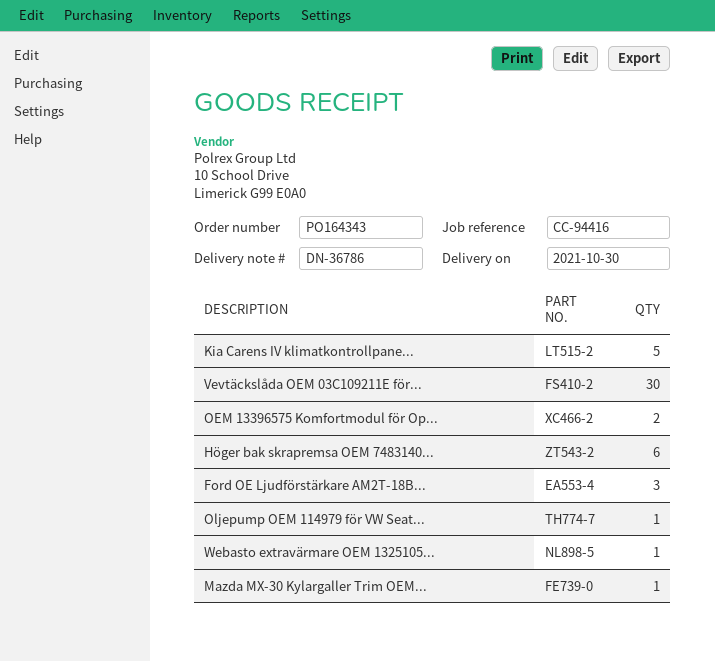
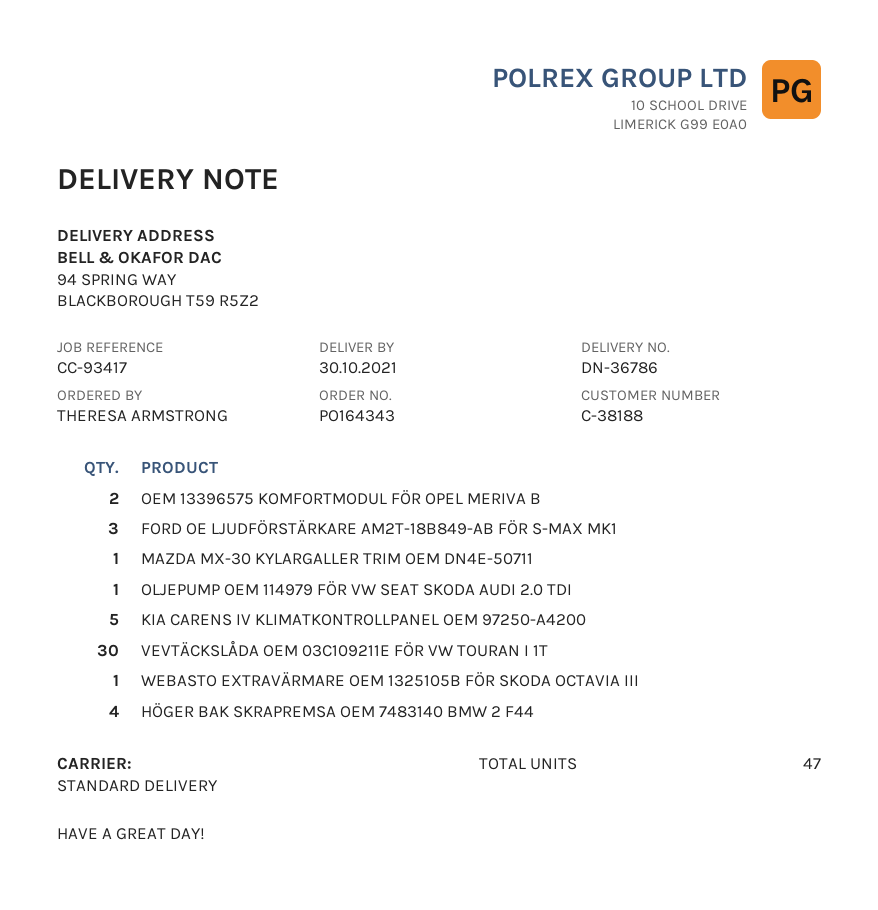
reference: CC-94416 -> CC-93417
Höger bak skrapremsa OEM 7483140...: 6 -> 4

